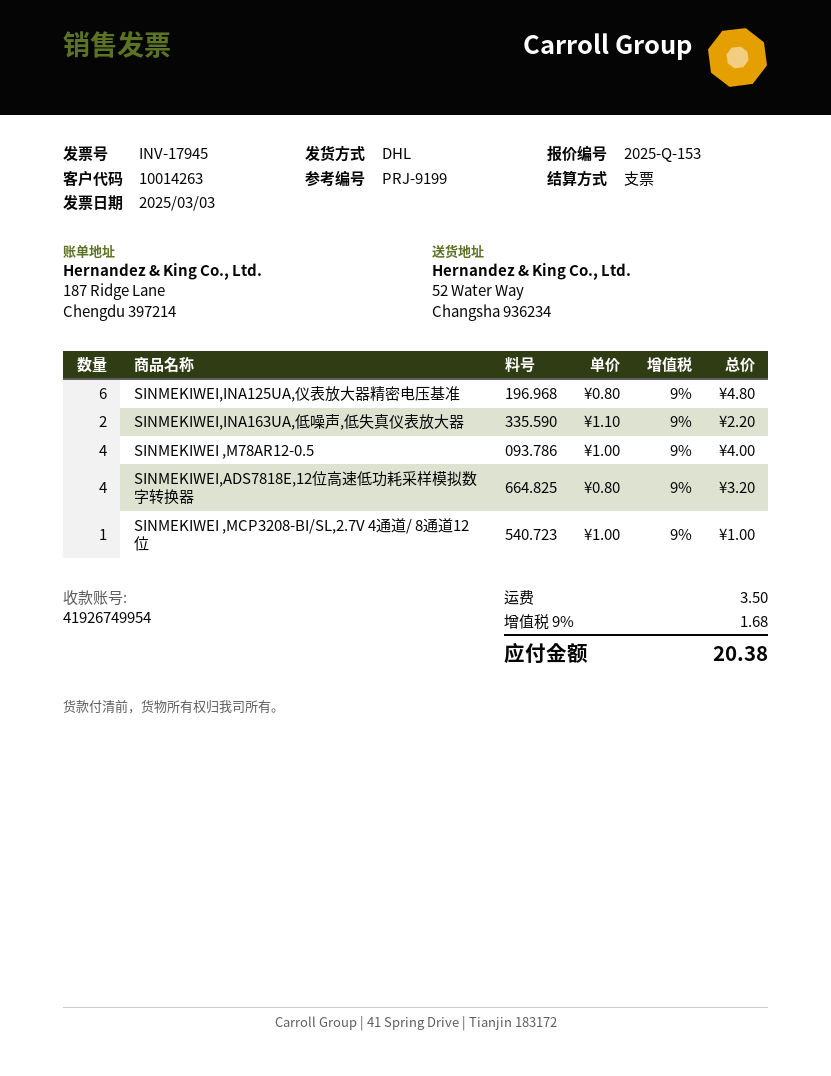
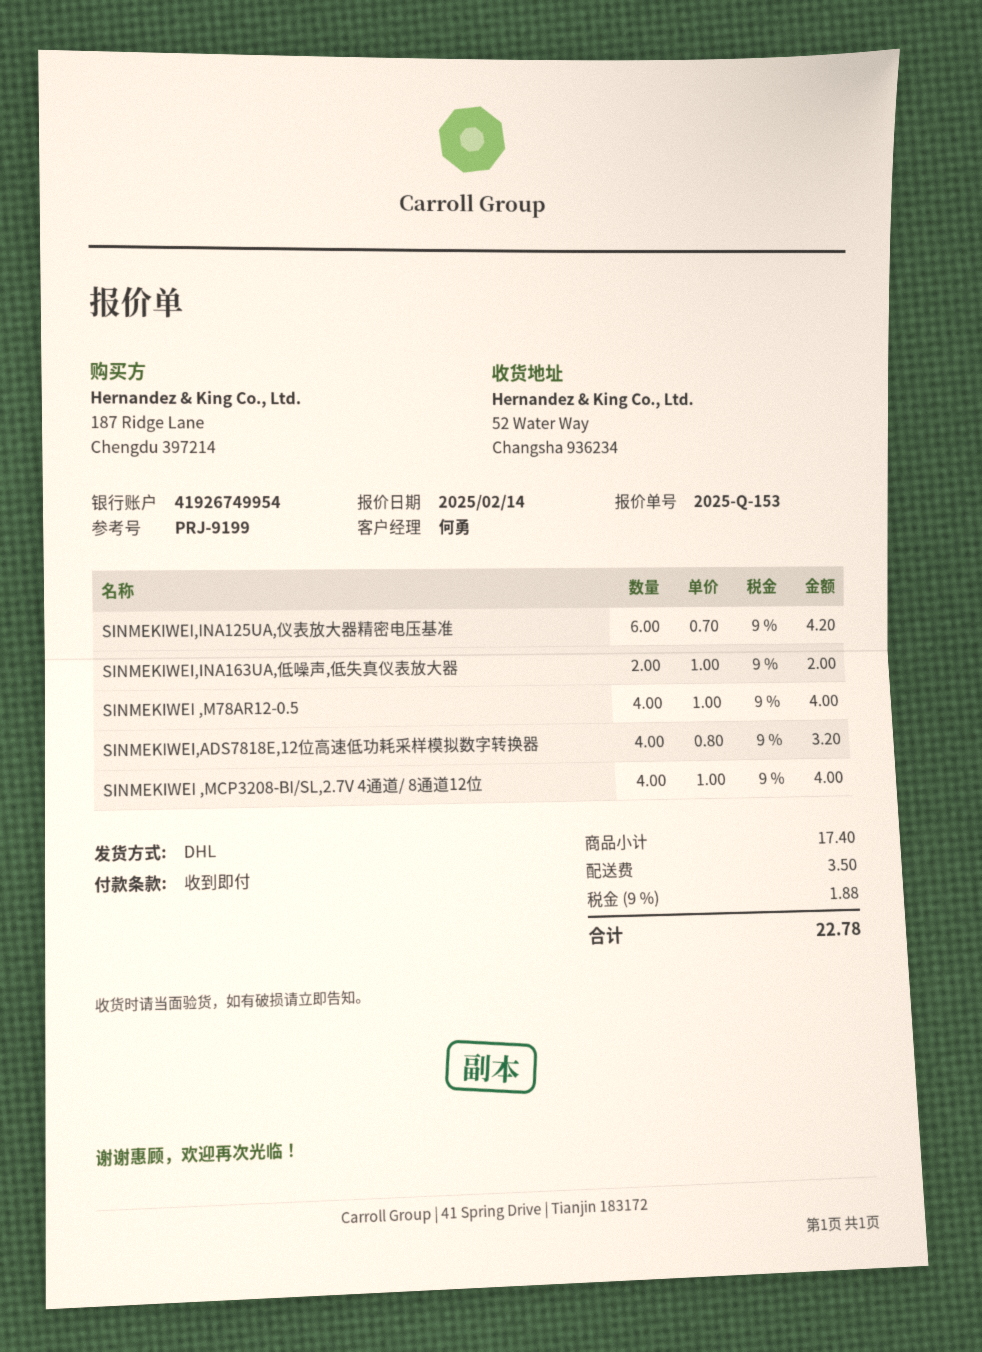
SINMEKIWEI,INA125UA,仪表放大器精密电压基准: 6 x 0.80 = 4.80 -> 6 x 0.70 = 4.20
SINMEKIWEI,INA163UA,低噪声,低失真仪表放大器: 2 x 1.10 = 2.20 -> 2 x 1.00 = 2.00
SINMEKIWEI ,MCP3208-BI/SL,2.7V 4通道/ 8通道12位: 1 x 1.00 = 1.00 -> 4 x 1.00 = 4.00
tax: 9% = 1.68 -> 9% = 1.88
total: 20.38 -> 22.78

